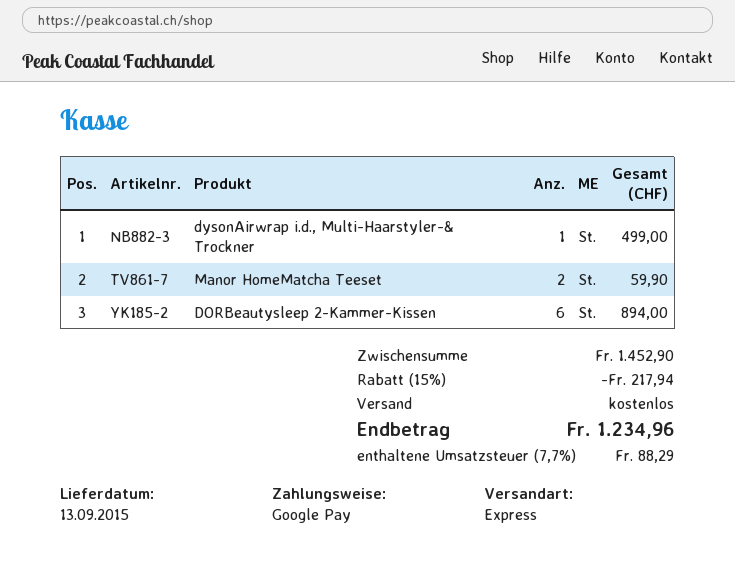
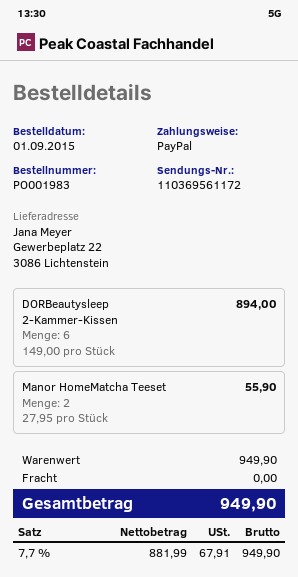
payment method: Google Pay -> PayPal
dysonAirwrap i.d., Multi-Haarstyler-& Trockner: 1 for 499.00 -> none
Manor HomeMatcha Teeset: 2 for 59.90 -> 2 for 55.90
subtotal: 1452.90 -> 949.90
discount: 15% = 217.94 -> none
tax: 7.7% = 88.29 -> 7.7% = 67.91
total: 1234.96 -> 949.90

